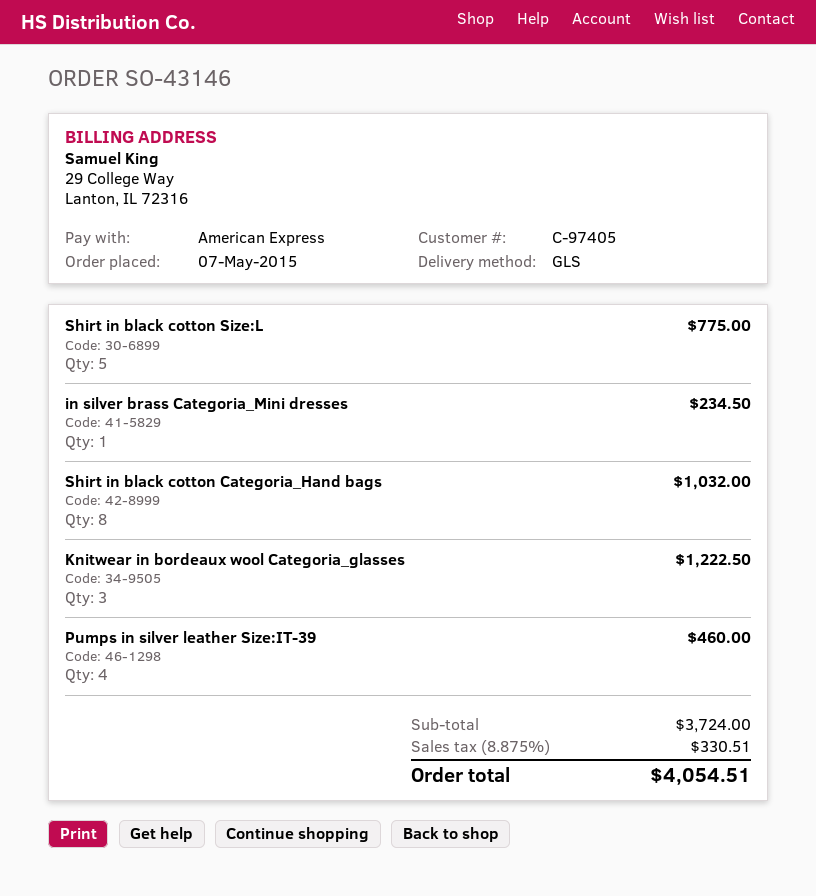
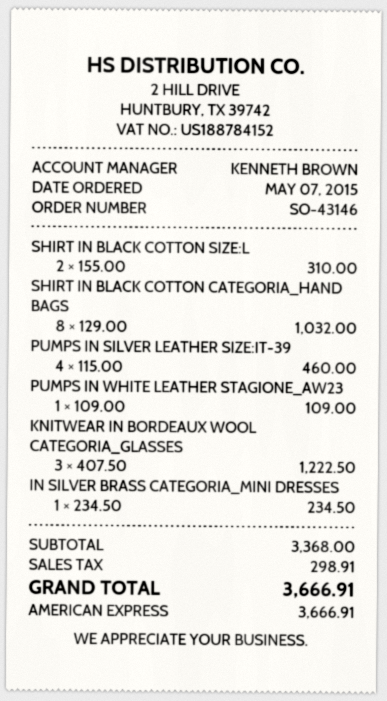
Shirt in black cotton Size:L: 5 for 775.00 -> 2 for 310.00
PUMPS IN WHITE LEATHER STAGIONE_AW23: none -> 1 for 109.00
subtotal: 3724.00 -> 3368.00
tax: 330.51 -> 298.91
total: 4054.51 -> 3666.91

